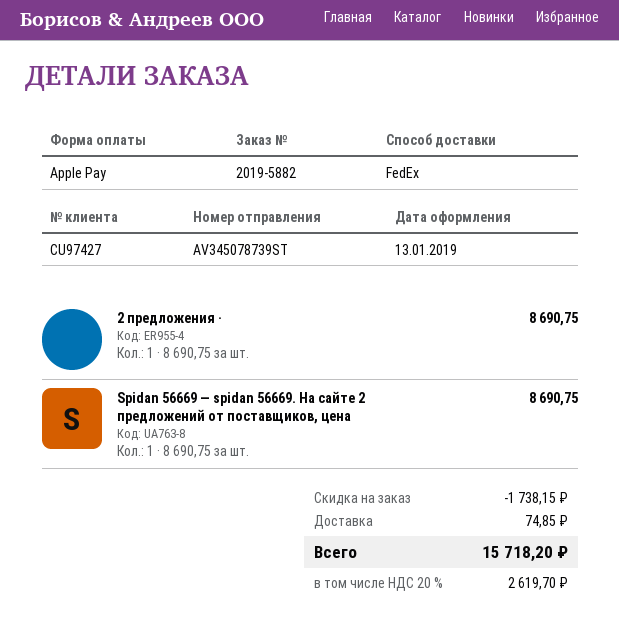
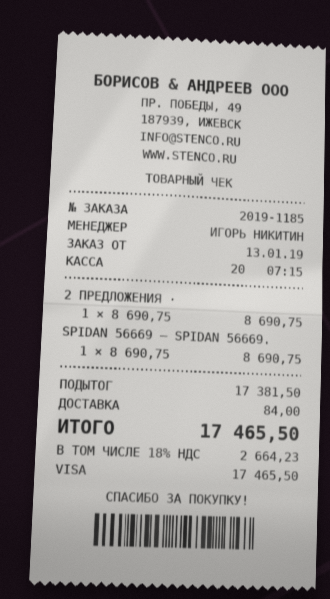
order number: 2019-5882 -> 2019-1185
payment method: Apple Pay -> Visa
discount: 1738.15 -> none
shipping: 74.85 -> 84.00
tax: 20% = 2619.70 -> 18% = 2664.23
total: 15718.20 -> 17465.50

